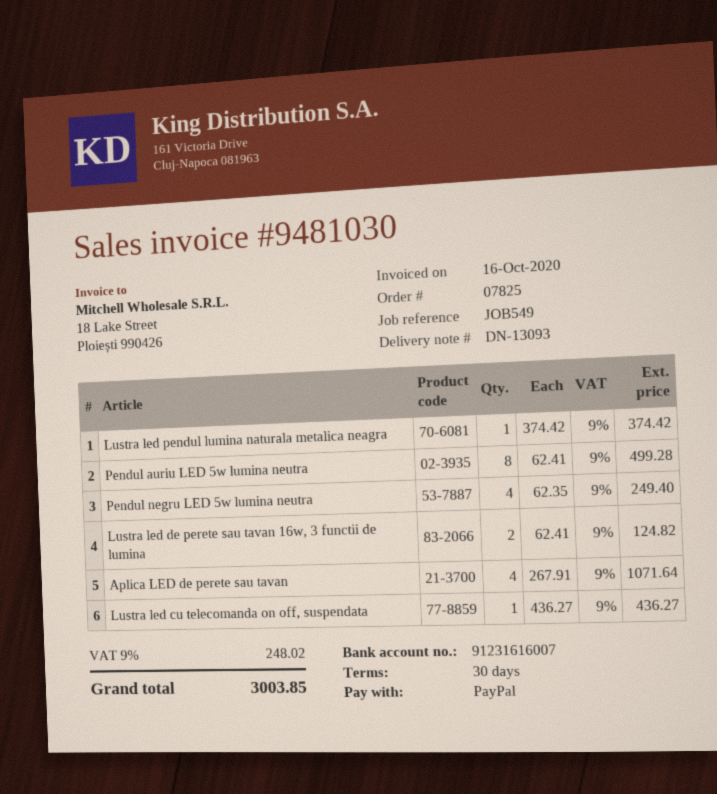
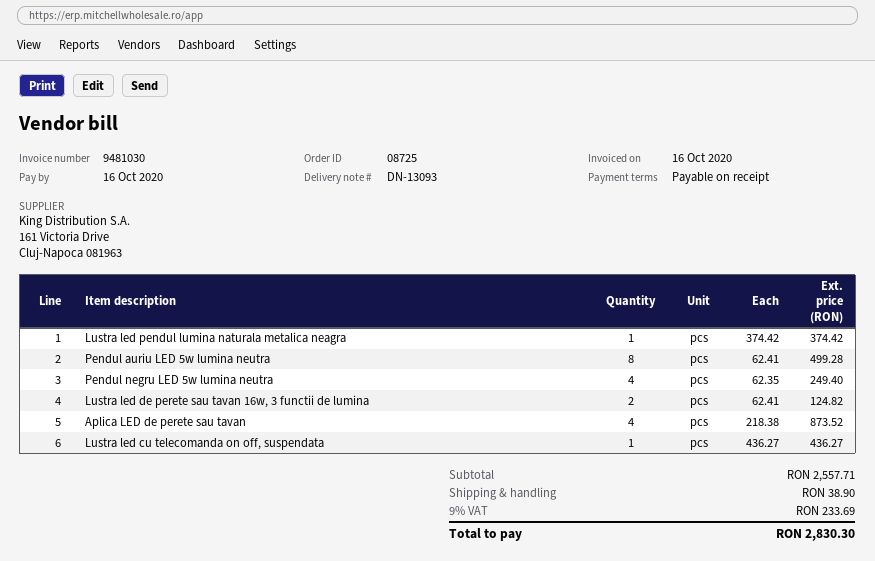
order number: 07825 -> 08725
payment terms: 30 days -> on receipt
Aplica LED de perete sau tavan: 4 x 267.91 = 1071.64 -> 4 x 218.38 = 873.52
shipping: none -> 38.90
tax: 9% = 248.02 -> 9% = 233.69
total: 3003.85 -> 2830.30

